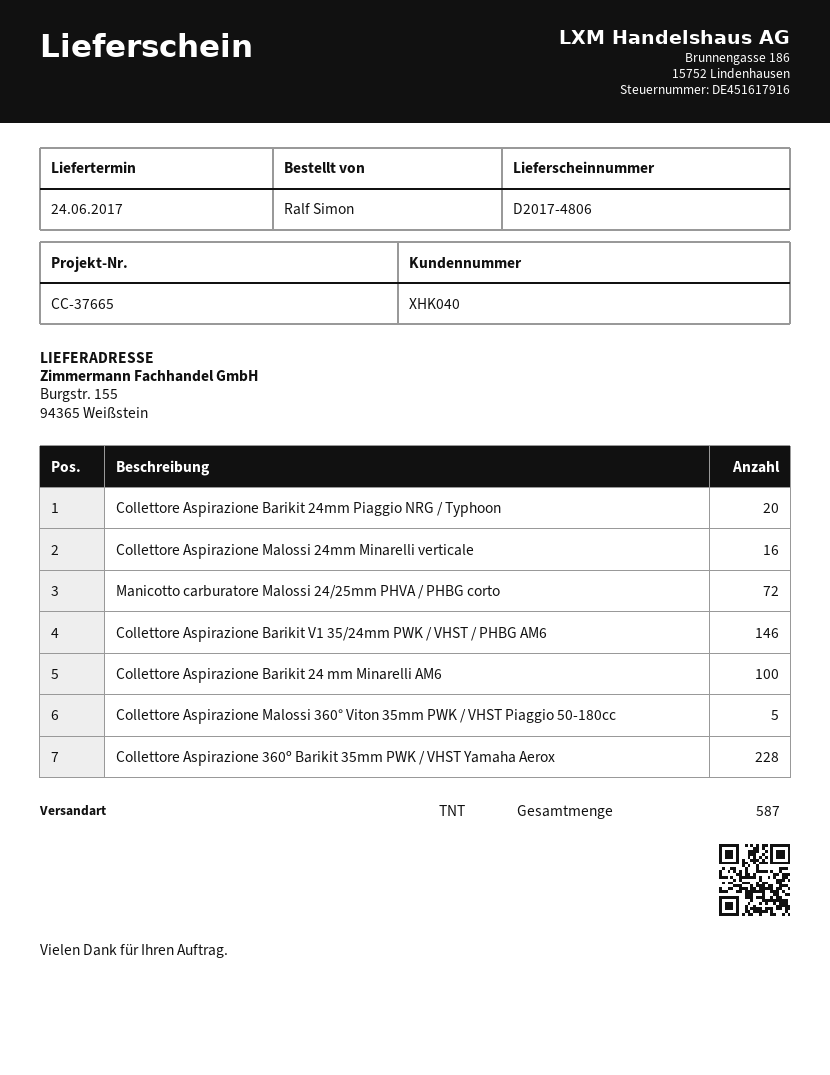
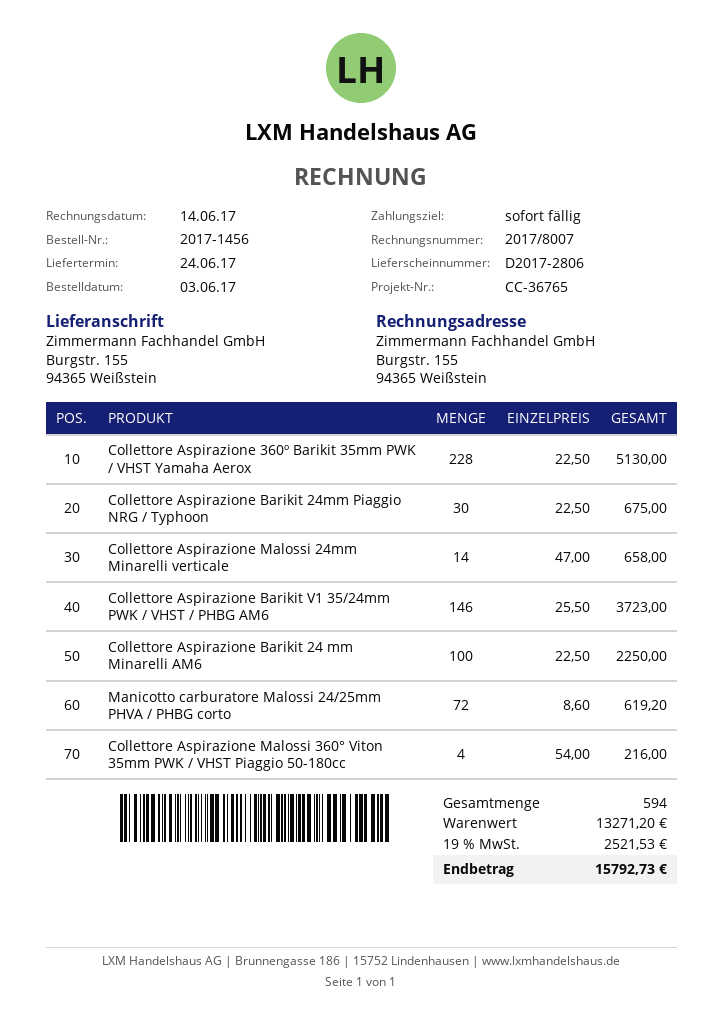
delivery note number: D2017-4806 -> D2017-2806
reference: CC-37665 -> CC-36765
Collettore Aspirazione Barikit 24mm Piaggio NRG / Typhoon: 20 -> 30
Collettore Aspirazione Malossi 24mm Minarelli verticale: 16 -> 14
Collettore Aspirazione Malossi 360° Viton 35mm PWK / VHST Piaggio 50-180cc: 5 -> 4
total quantity: 587 -> 594

